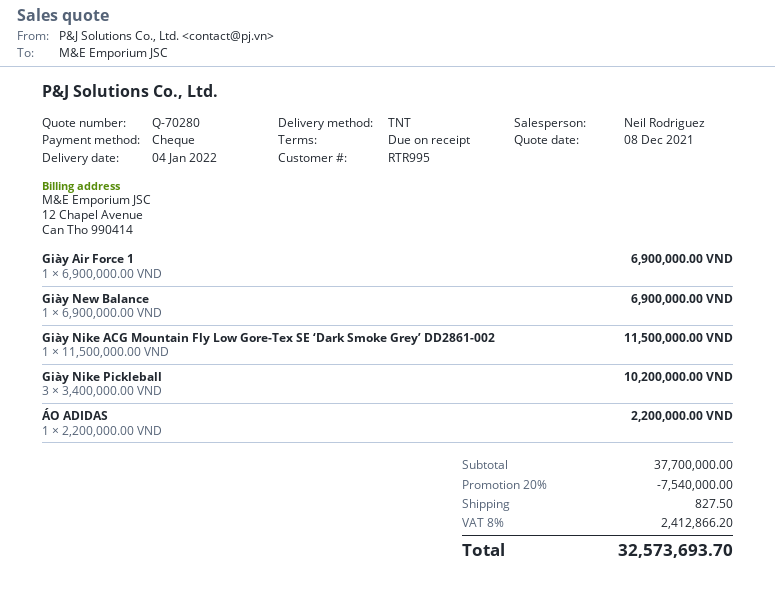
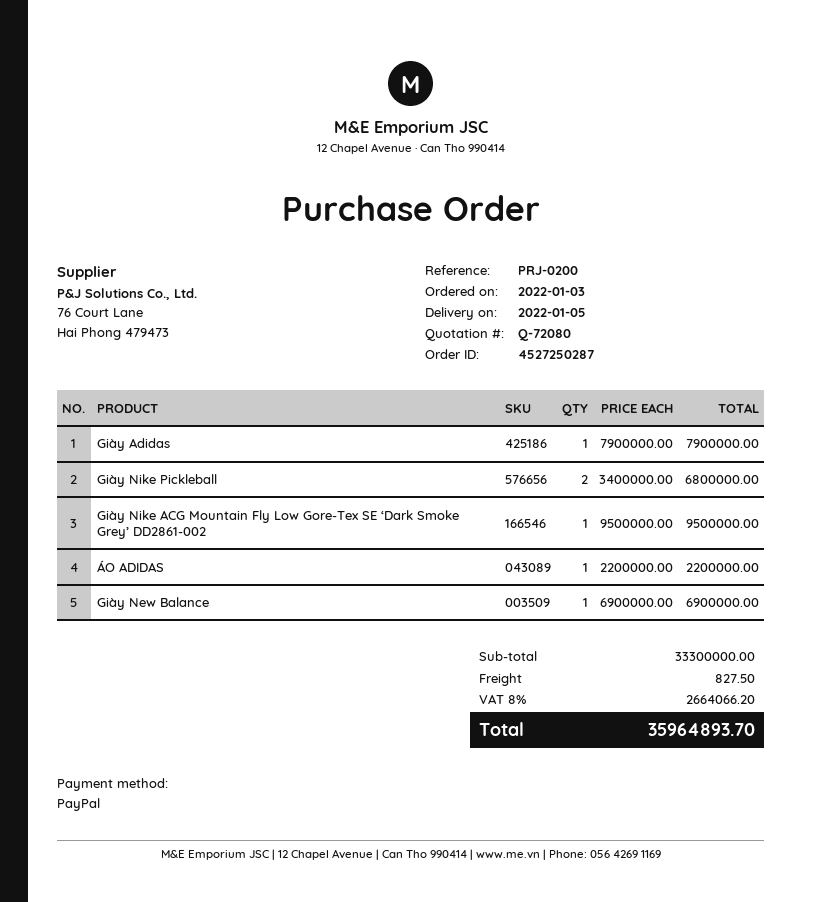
quote number: Q-70280 -> Q-72080
delivery date: 2022-01-04 -> 2022-01-05
payment method: cheque -> PayPal
Giày Air Force 1: 1 x 6900000.00 = 6900000.00 -> none
Giày Nike ACG Mountain Fly Low Gore-Tex SE ‘Dark Smoke Grey’ DD2861-002: 1 x 11500000.00 = 11500000.00 -> 1 x 9500000.00 = 9500000.00
Giày Nike Pickleball: 3 x 3400000.00 = 10200000.00 -> 2 x 3400000.00 = 6800000.00
Giày Adidas: none -> 1 x 7900000.00 = 7900000.00
subtotal: 37700000.00 -> 33300000.00
discount: 20% = 7540000.00 -> none
tax: 8% = 2412866.20 -> 8% = 2664066.20
total: 32573693.70 -> 35964893.70

